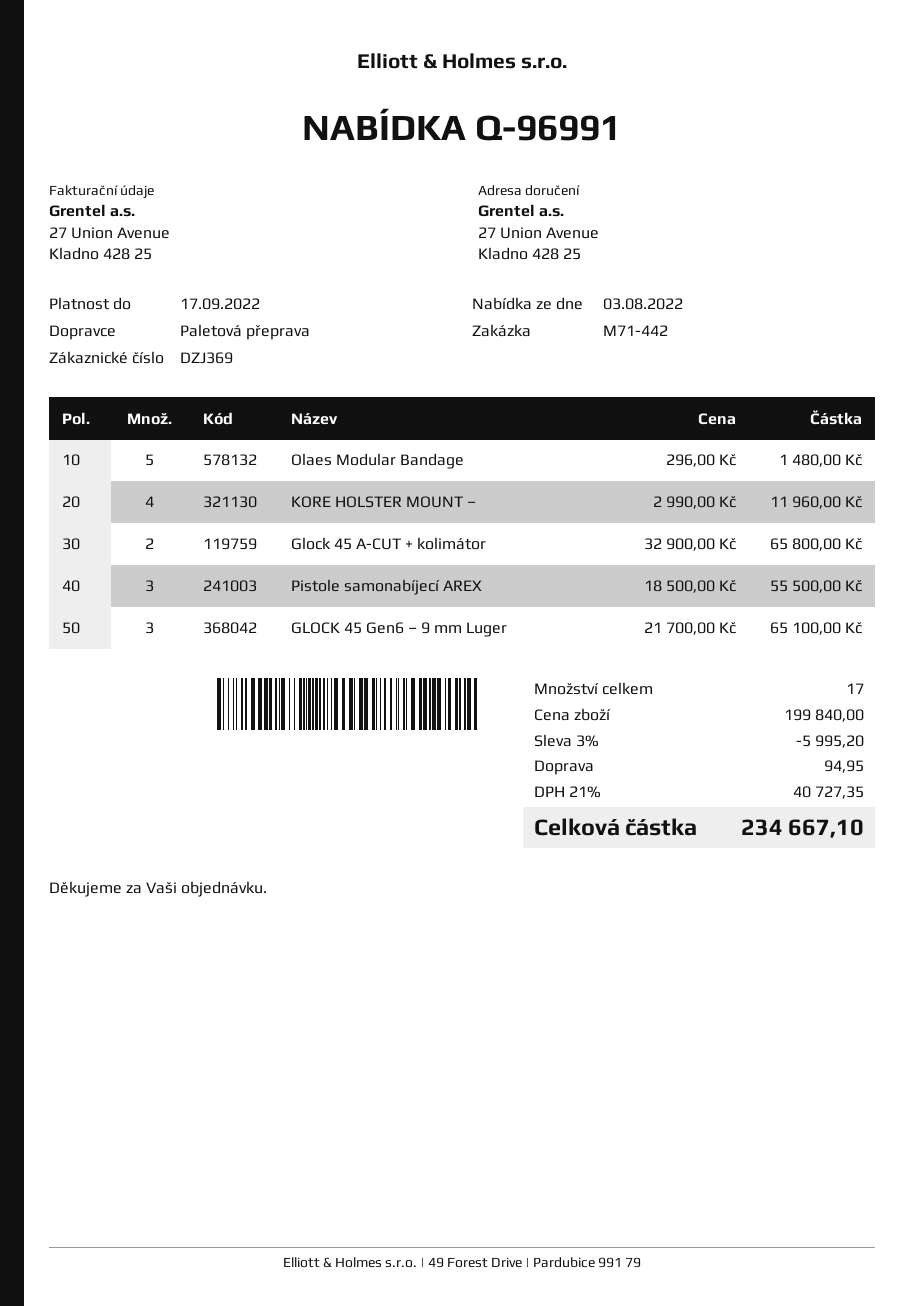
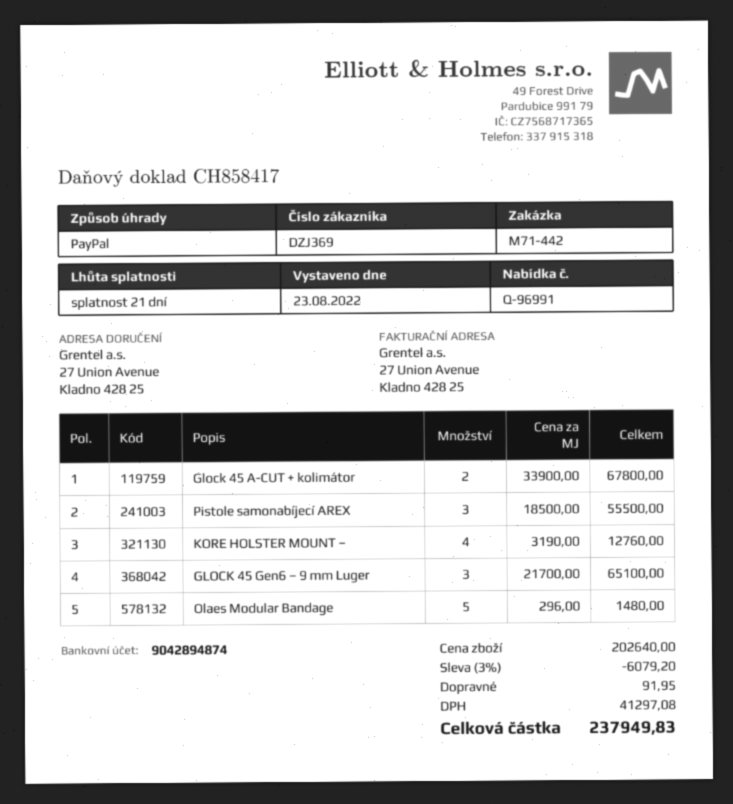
KORE HOLSTER MOUNT –: 4 x 2990.00 = 11960.00 -> 4 x 3190.00 = 12760.00
Glock 45 A-CUT + kolimátor: 2 x 32900.00 = 65800.00 -> 2 x 33900.00 = 67800.00
subtotal: 199840.00 -> 202640.00
discount: 3% = 5995.20 -> 3% = 6079.20
shipping: 94.95 -> 91.95
tax: 40727.35 -> 41297.08
total: 234667.10 -> 237949.83

